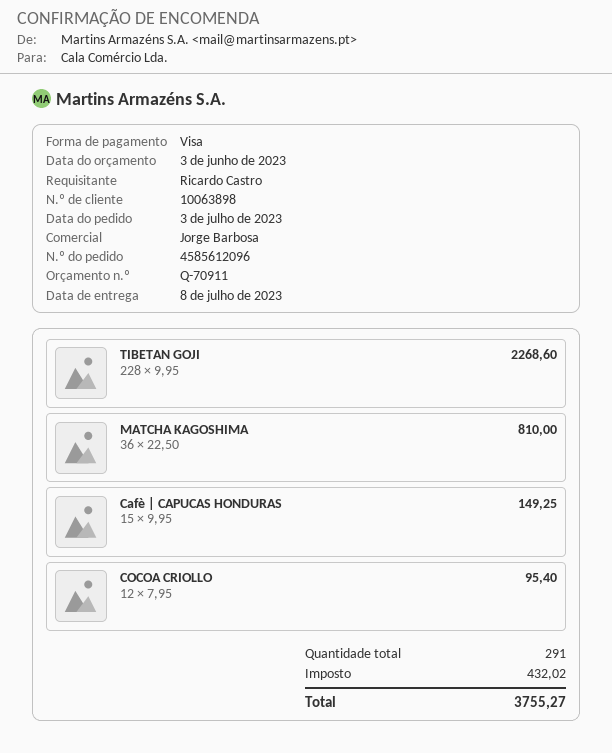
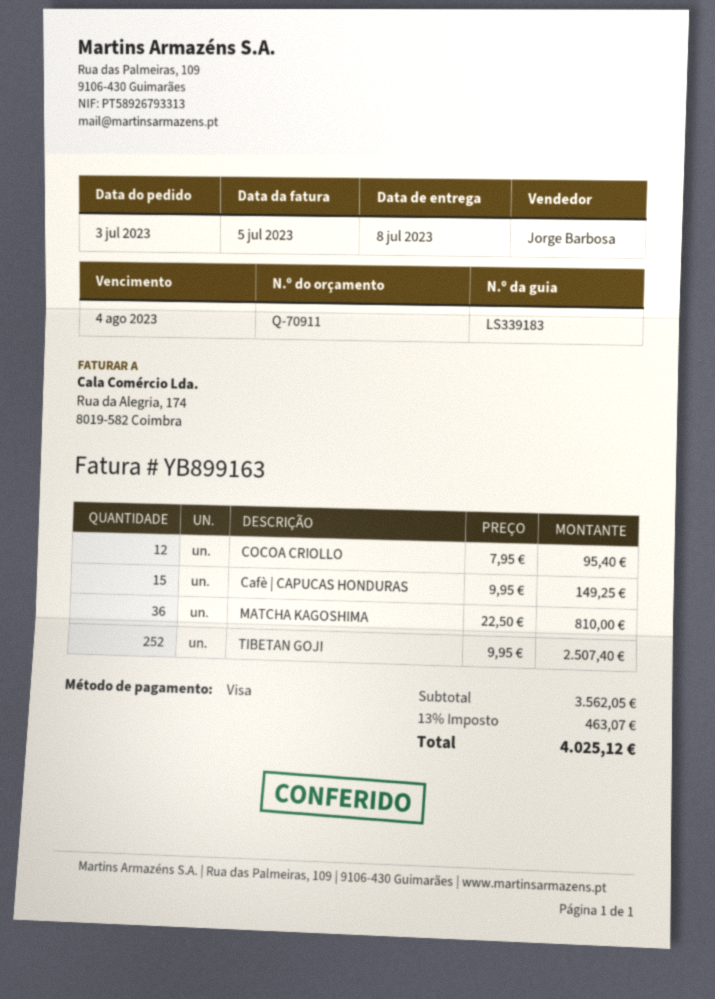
TIBETAN GOJI: 228 x 9.95 = 2268.60 -> 252 x 9.95 = 2507.40
tax: 432.02 -> 463.07
total: 3755.27 -> 4025.12

